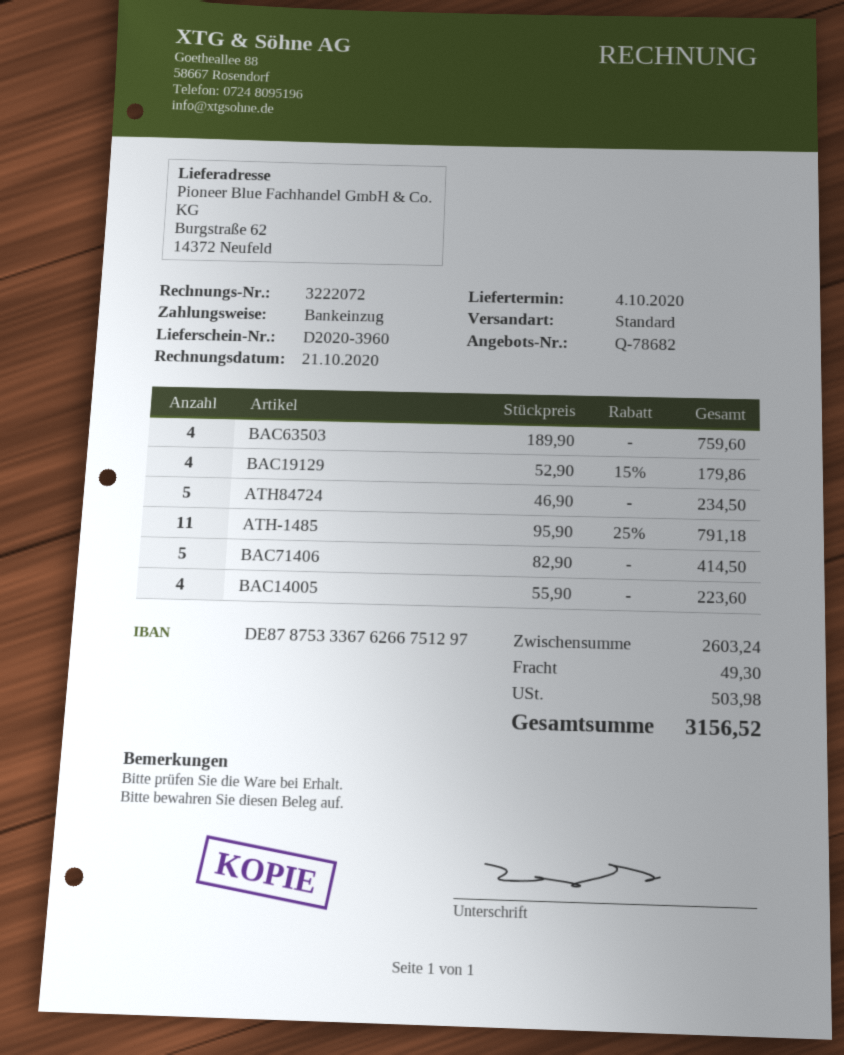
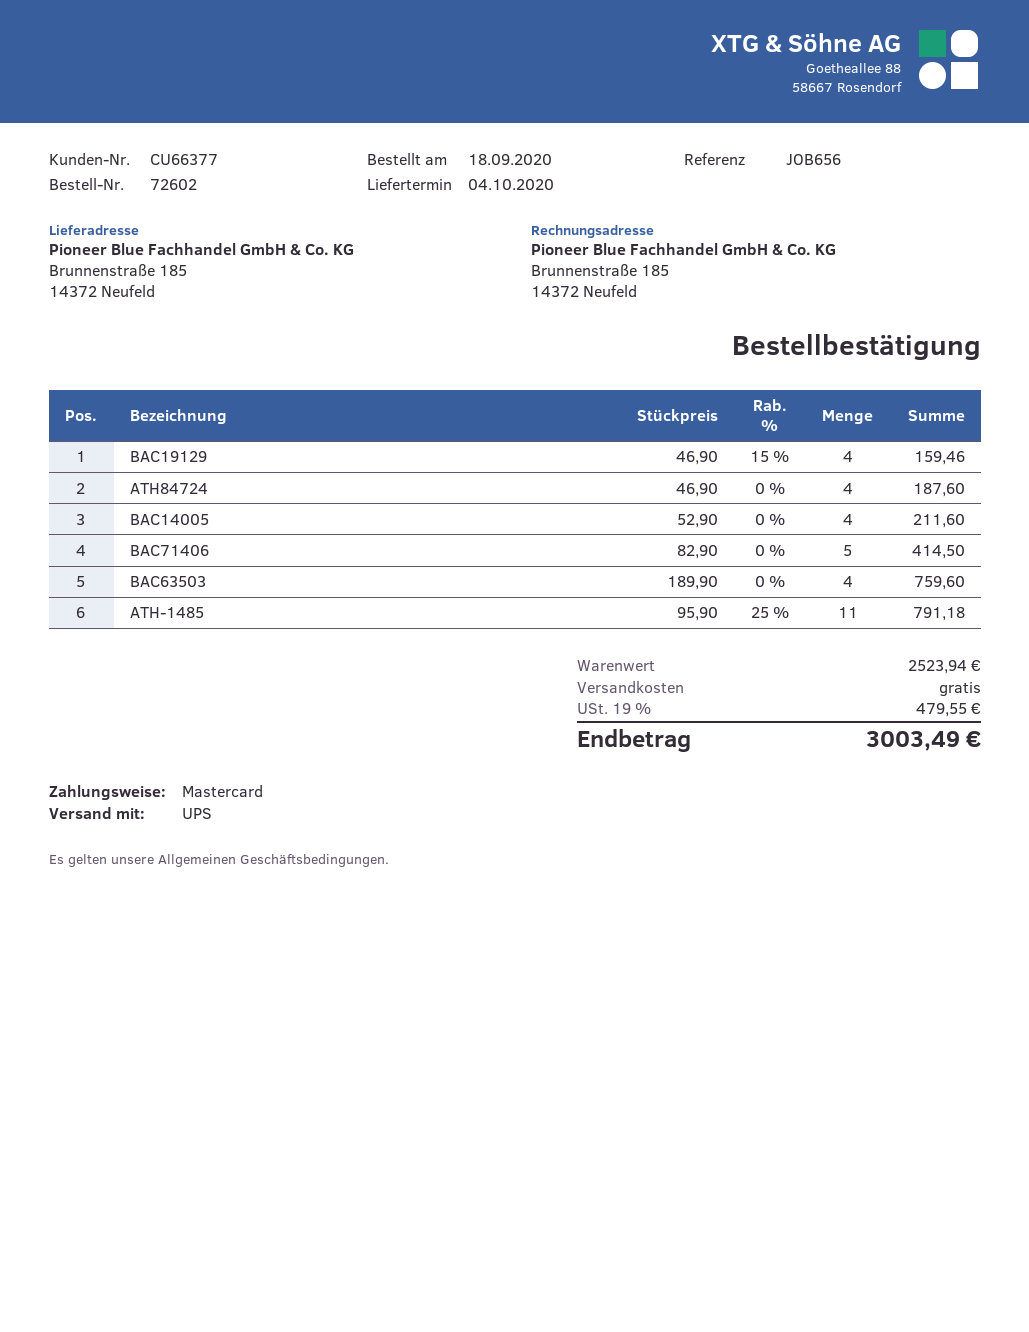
payment method: direct debit -> Mastercard
shipping method: standard -> UPS
ship to: Burgstraße 62, 14372 Neufeld -> Brunnenstraße 185, 14372 Neufeld
BAC19129: 4 x 52.90 - 15% = 179.86 -> 4 x 46.90 - 15% = 159.46
ATH84724: 5 x 46.90 = 234.50 -> 4 x 46.90 = 187.60
BAC14005: 4 x 55.90 = 223.60 -> 4 x 52.90 = 211.60
subtotal: 2603.24 -> 2523.94
shipping: 49.30 -> 0.00
tax: 503.98 -> 479.55
total: 3156.52 -> 3003.49

